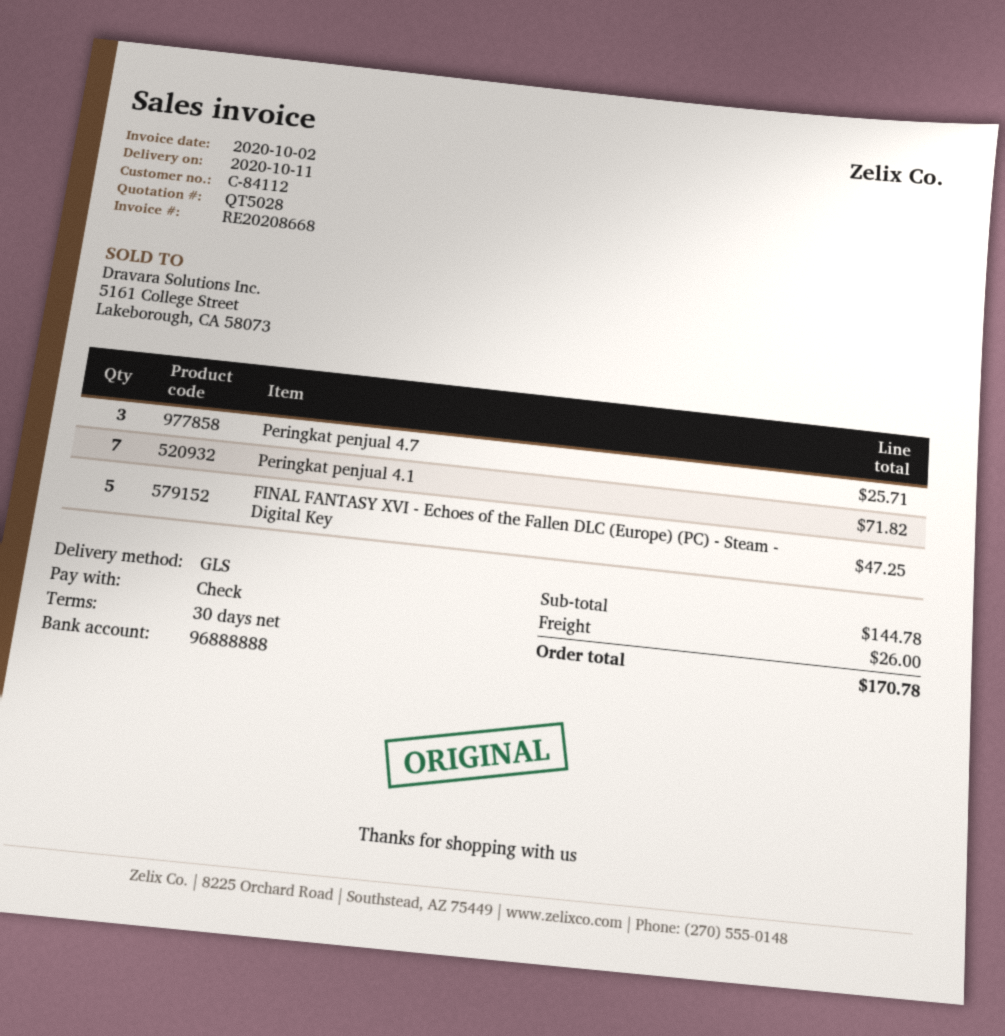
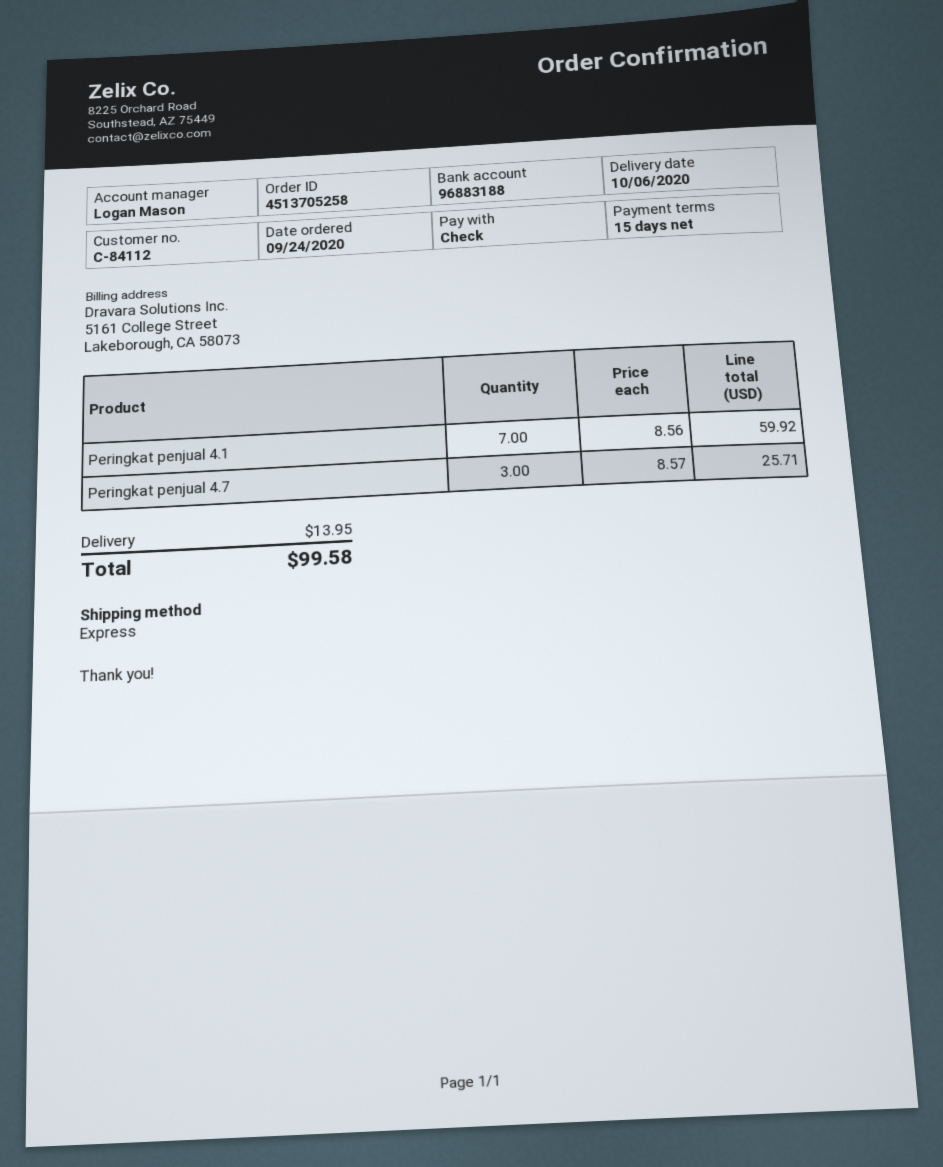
delivery date: 2020-10-11 -> 2020-10-06
payment terms: 30 days -> 15 days
bank account: 96888888 -> 96883188
shipping method: GLS -> express
Peringkat penjual 4.1: 7 for 71.82 -> 7 for 59.92
FINAL FANTASY XVI - Echoes of the Fallen DLC (Europe) (PC) - Steam - Digital Key: 5 for 47.25 -> none
shipping: 26.00 -> 13.95
total: 170.78 -> 99.58

